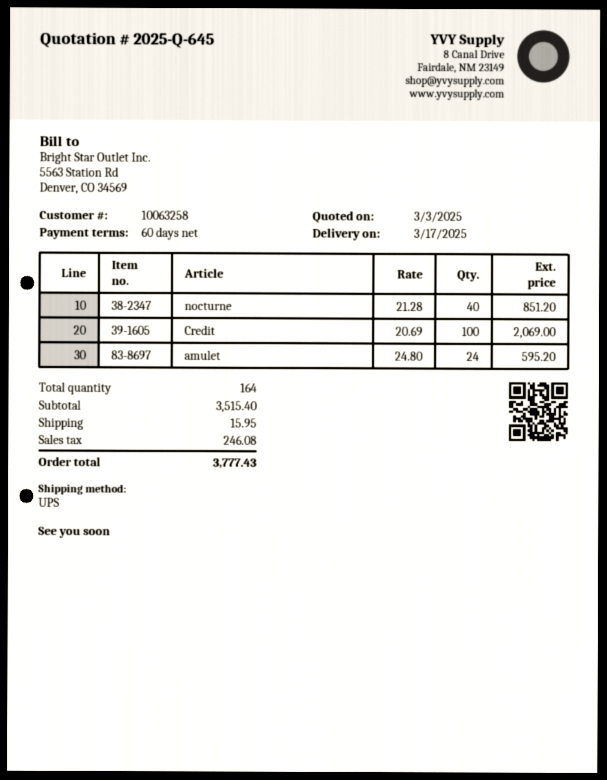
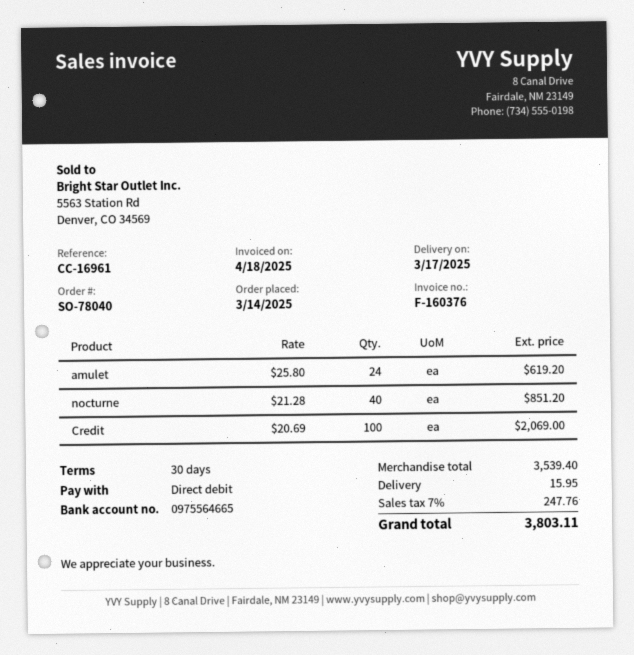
payment terms: 60 days -> 30 days
amulet: 24 x 24.80 = 595.20 -> 24 x 25.80 = 619.20
subtotal: 3515.40 -> 3539.40
tax: 246.08 -> 247.76
total: 3777.43 -> 3803.11

